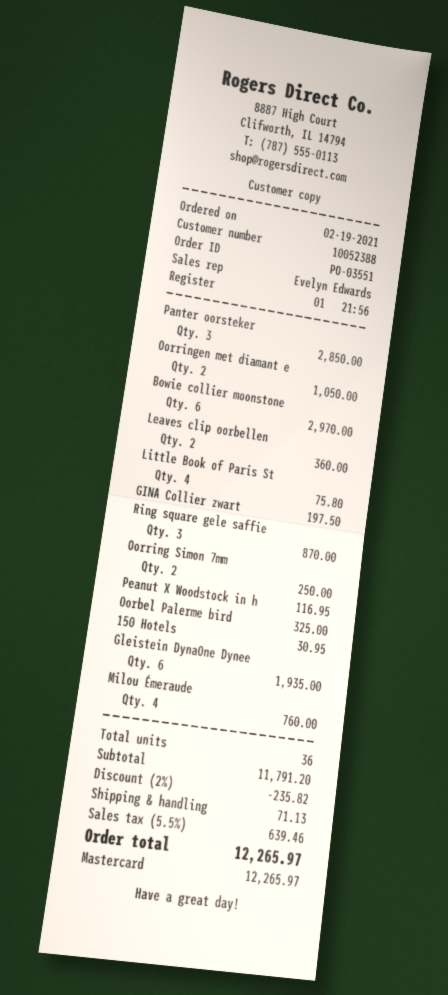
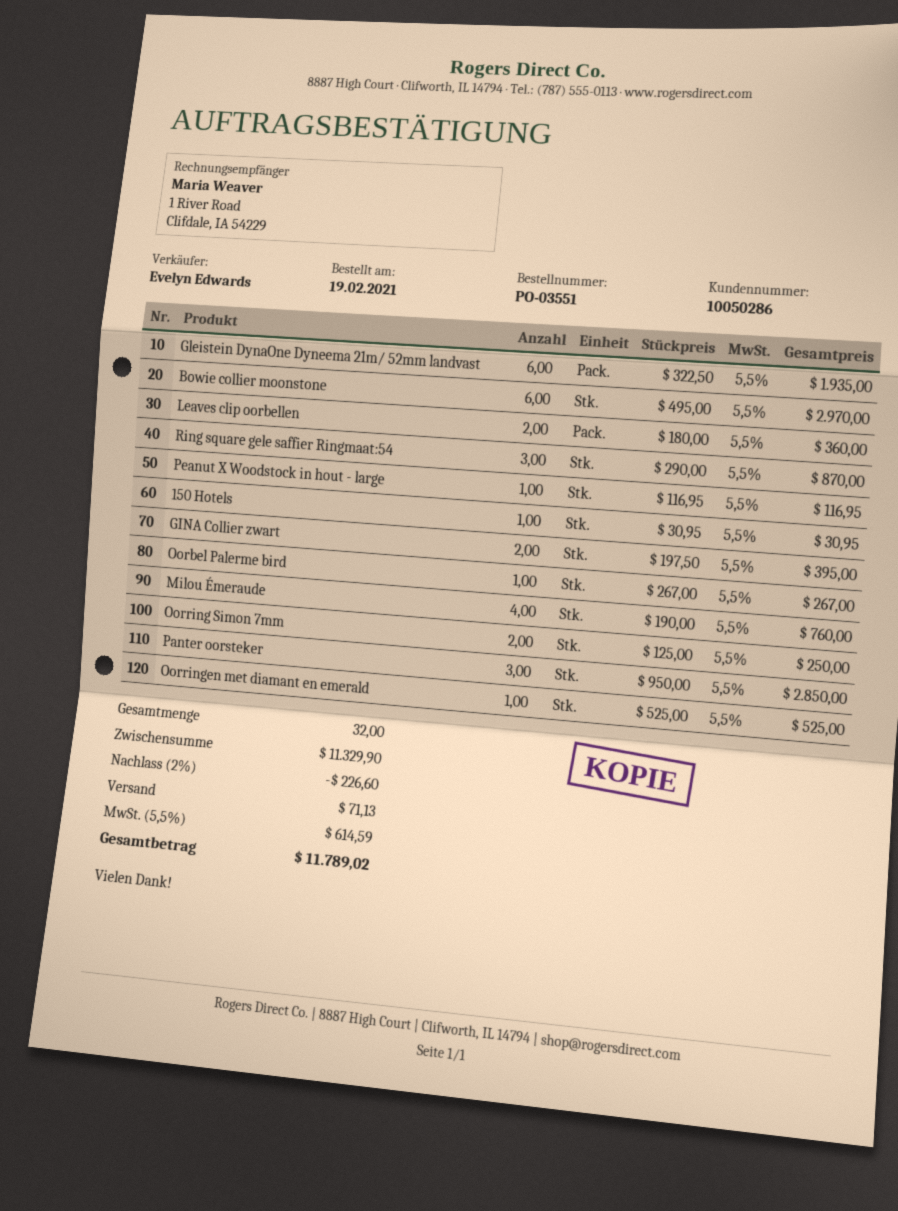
customer number: 10052388 -> 10050286
Oorringen met diamant e: 2 for 1050.00 -> 1 for 525.00
Little Book of Paris St: 4 for 75.80 -> none
GINA Collier zwart: 1 for 197.50 -> 2 for 395.00
Oorbel Palerme bird: 1 for 325.00 -> 1 for 267.00
total quantity: 36 -> 32
subtotal: 11791.20 -> 11329.90
discount: 2% = 235.82 -> 2% = 226.60
tax: 5.5% = 639.46 -> 5.5% = 614.59
total: 12265.97 -> 11789.02

